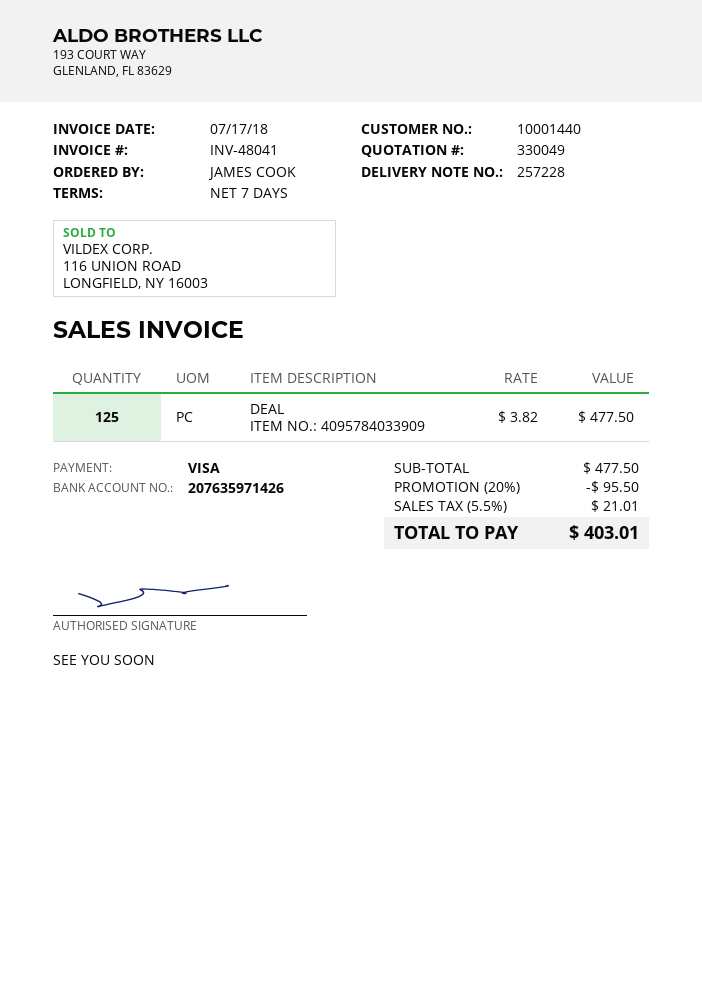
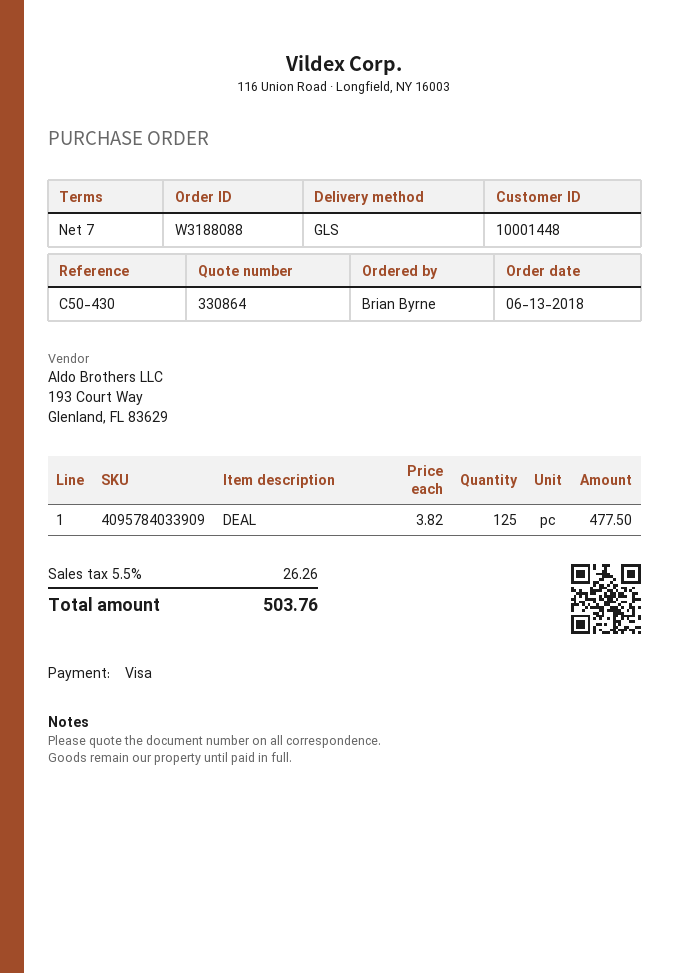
quote number: 330049 -> 330864
customer number: 10001440 -> 10001448
ordered by: JAMES COOK -> Brian Byrne
discount: 20% = 95.50 -> none
tax: 5.5% = 21.01 -> 5.5% = 26.26
total: 403.01 -> 503.76

